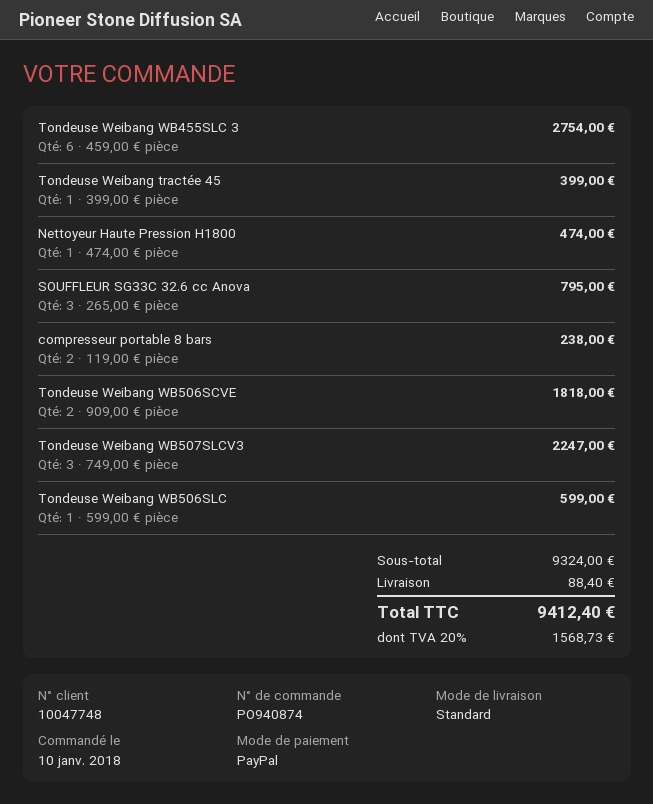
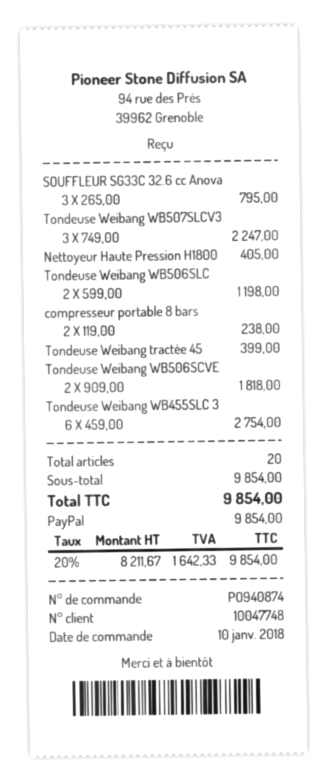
Nettoyeur Haute Pression H1800: 1 x 474.00 = 474.00 -> 1 x 405.00 = 405.00
Tondeuse Weibang WB506SLC: 1 x 599.00 = 599.00 -> 2 x 599.00 = 1198.00
subtotal: 9324.00 -> 9854.00
shipping: 88.40 -> none
tax: 20% = 1568.73 -> 20% = 1642.33
total: 9412.40 -> 9854.00

